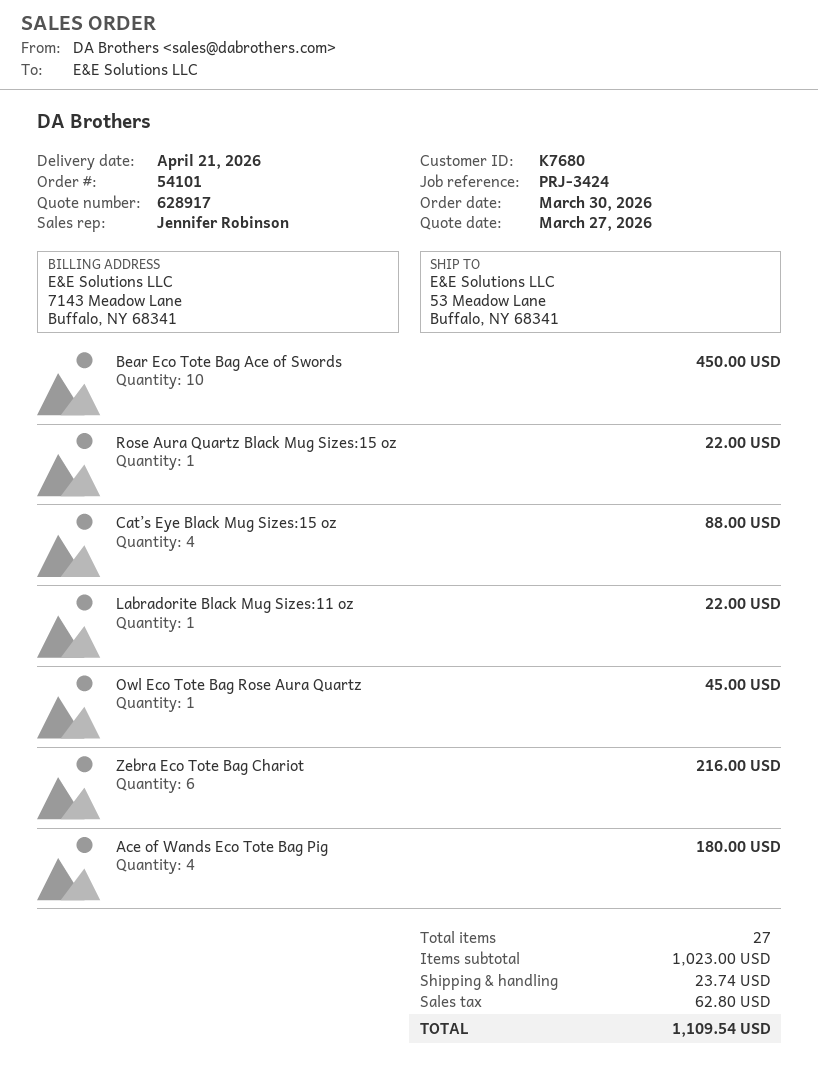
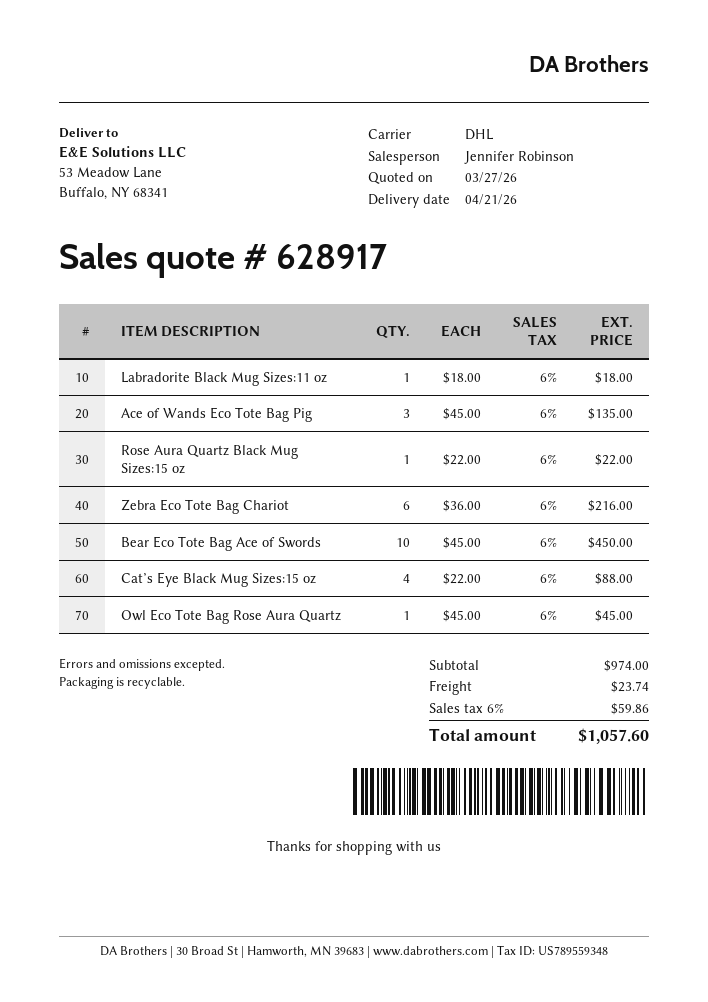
Labradorite Black Mug Sizes:11 oz: 1 for 22.00 -> 1 for 18.00
Ace of Wands Eco Tote Bag Pig: 4 for 180.00 -> 3 for 135.00
subtotal: 1023.00 -> 974.00
tax: 62.80 -> 59.86
total: 1109.54 -> 1057.60

